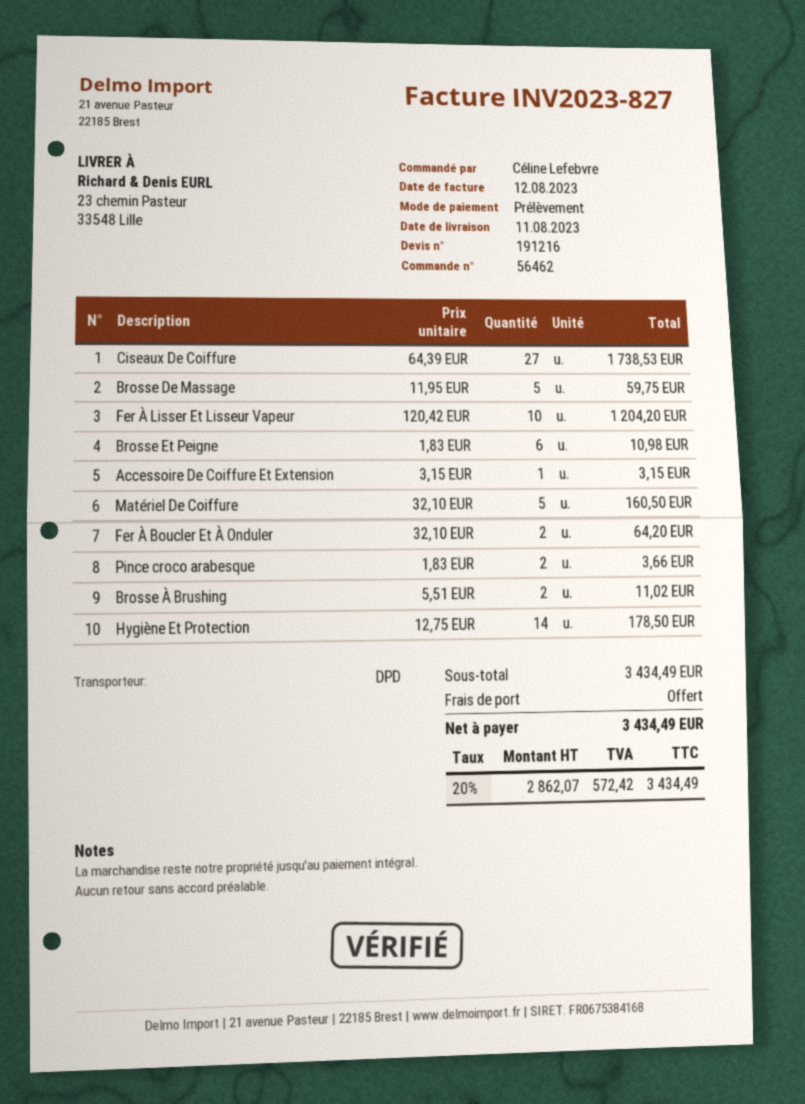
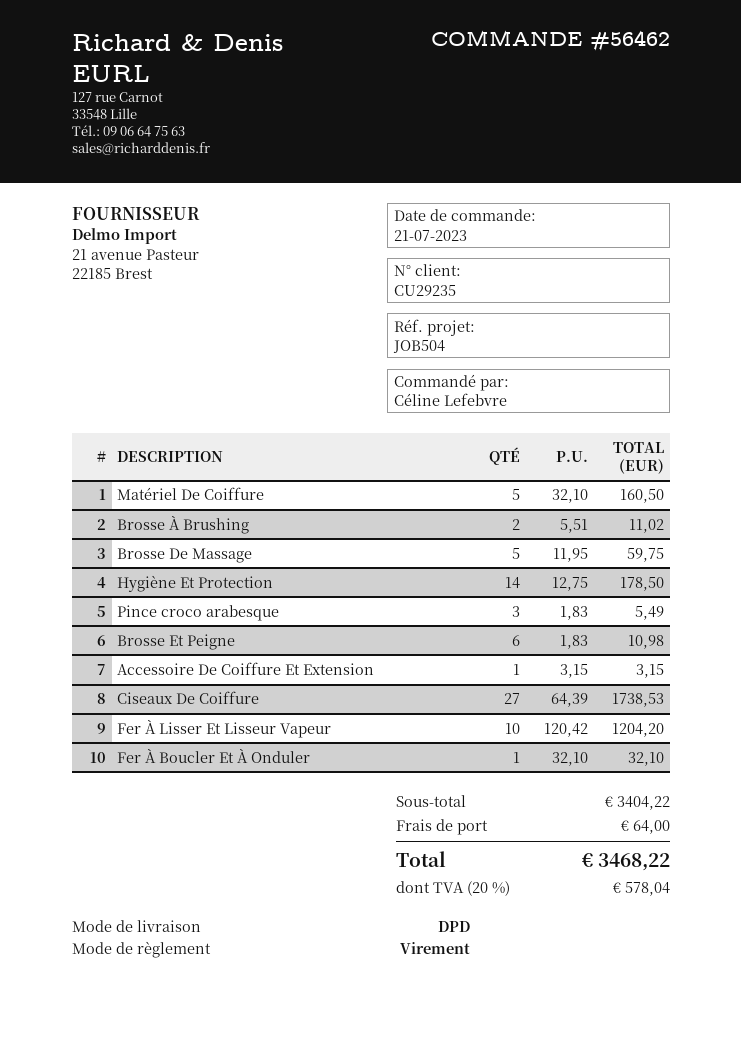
payment method: direct debit -> bank transfer
Fer À Boucler Et À Onduler: 2 x 32.10 = 64.20 -> 1 x 32.10 = 32.10
Pince croco arabesque: 2 x 1.83 = 3.66 -> 3 x 1.83 = 5.49
subtotal: 3434.49 -> 3404.22
shipping: 0.00 -> 64.00
tax: 20% = 572.42 -> 20% = 578.04
total: 3434.49 -> 3468.22

